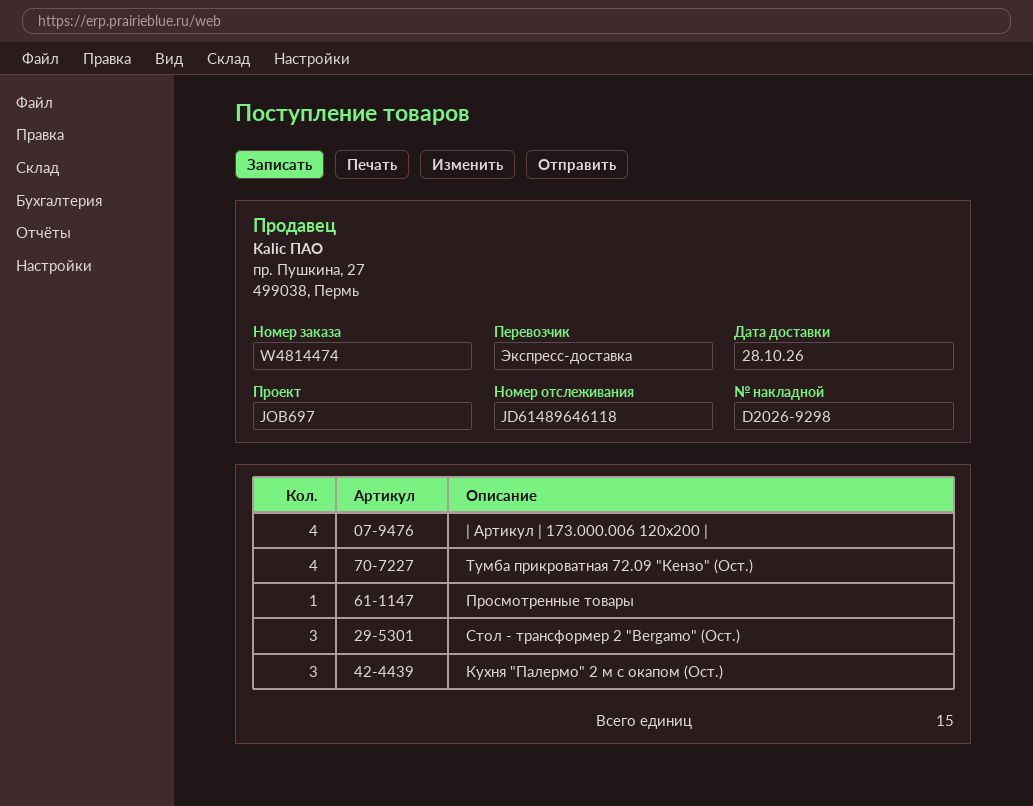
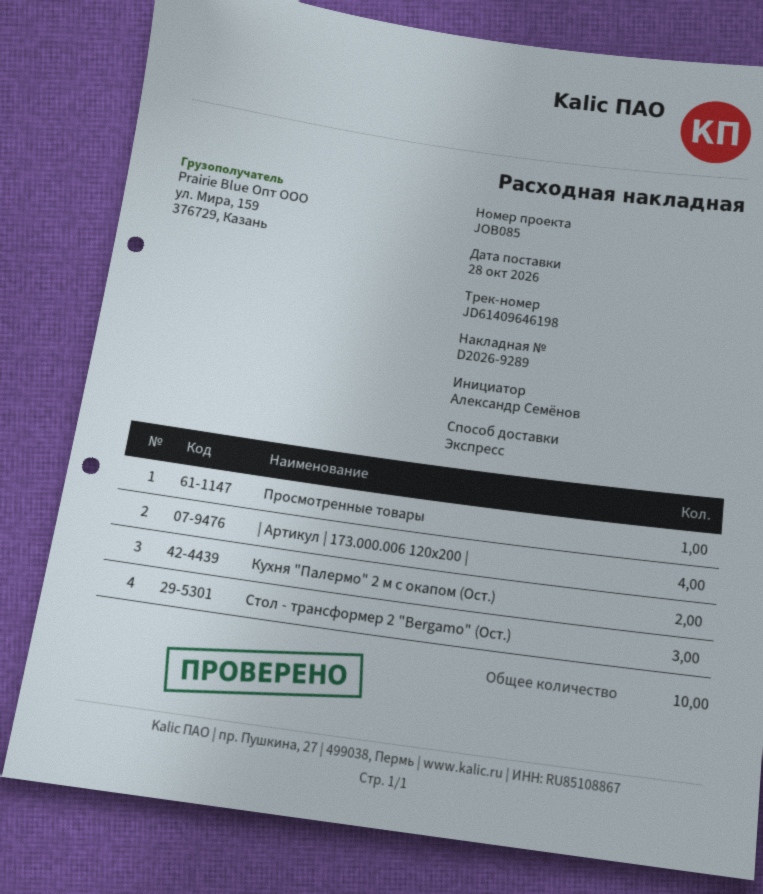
delivery note number: D2026-9298 -> D2026-9289
reference: JOB697 -> JOB085
tracking number: JD61489646118 -> JD61409646198
Тумба прикроватная 72.09 "Кензо" (Ост.): 4 -> none
Кухня "Палермо" 2 м с окапом (Ост.): 3 -> 2
total quantity: 15 -> 10

